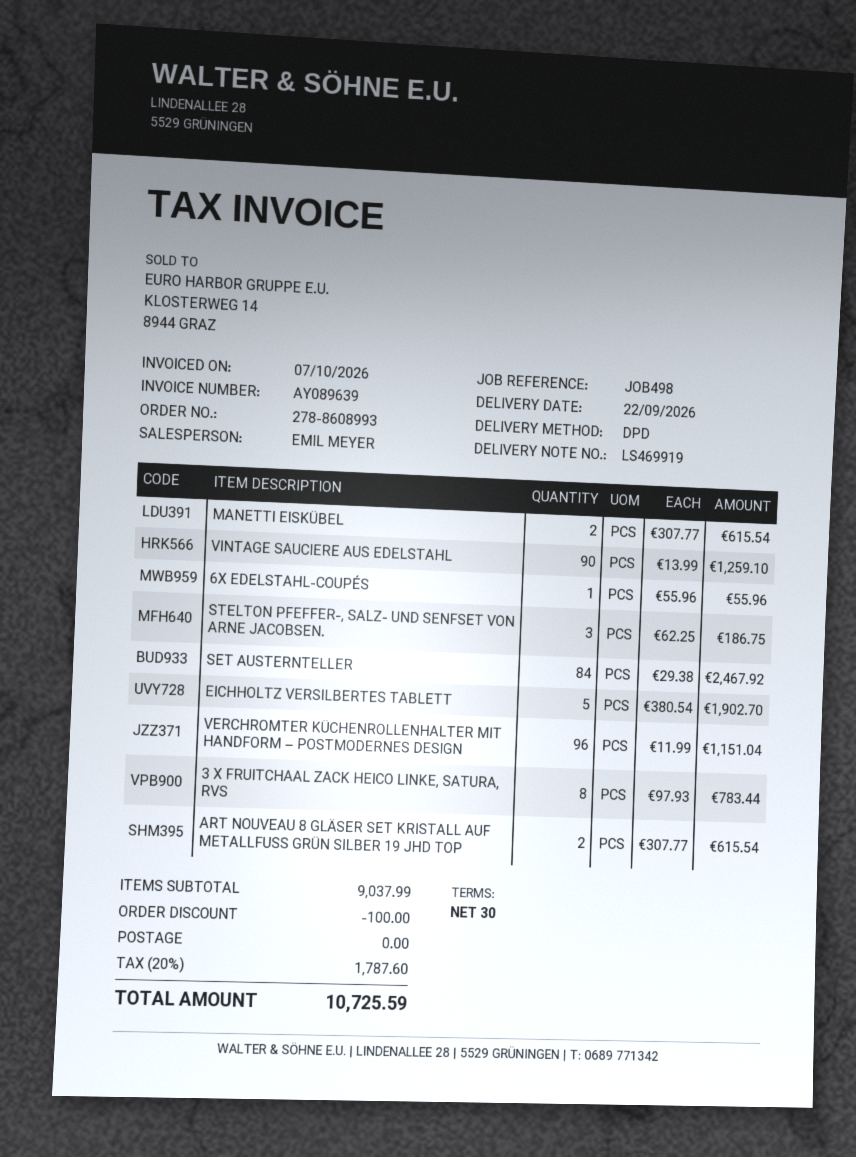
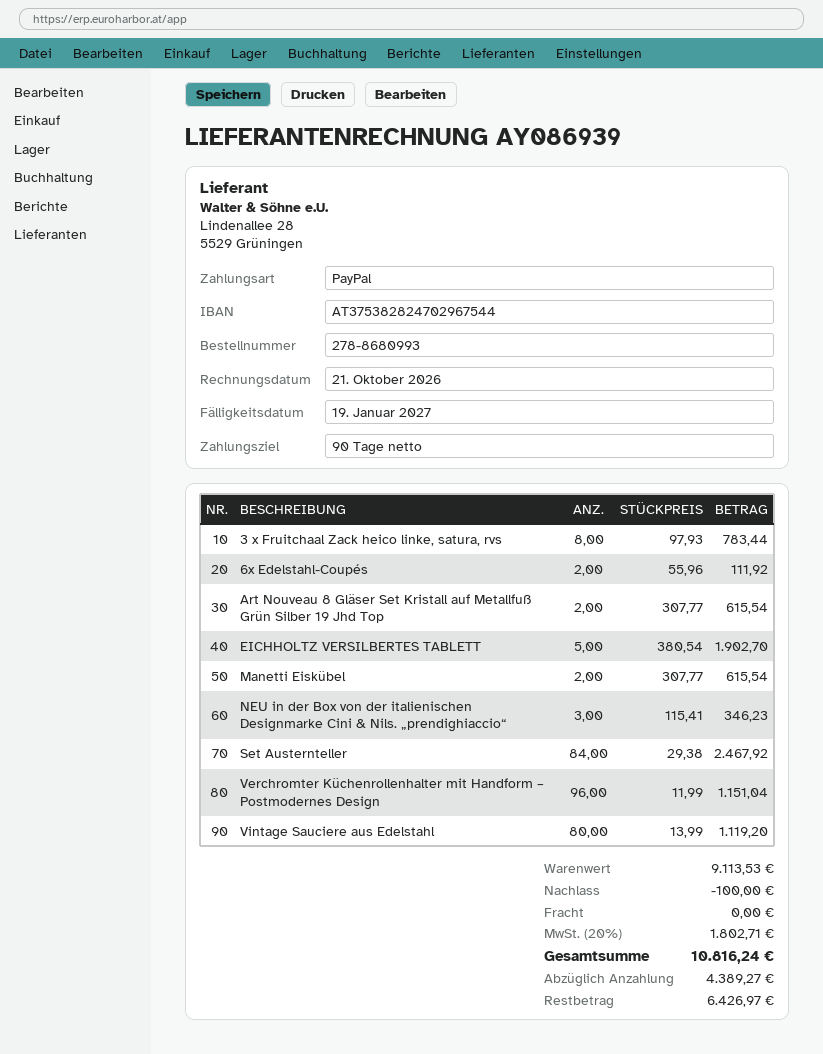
order number: 278-8608993 -> 278-8680993
invoice number: AY089639 -> AY086939
invoice date: 2026-10-07 -> 2026-10-21
payment terms: 30 days -> 90 days
VINTAGE SAUCIERE AUS EDELSTAHL: 90 x 13.99 = 1259.10 -> 80 x 13.99 = 1119.20
6X EDELSTAHL-COUPÉS: 1 x 55.96 = 55.96 -> 2 x 55.96 = 111.92
STELTON PFEFFER-, SALZ- UND SENFSET VON ARNE JACOBSEN.: 3 x 62.25 = 186.75 -> none
NEU in der Box von der italienischen Designmarke Cini & Nils. „prendighiaccio“: none -> 3 x 115.41 = 346.23
subtotal: 9037.99 -> 9113.53
tax: 20% = 1787.60 -> 20% = 1802.71
total: 10725.59 -> 10816.24

